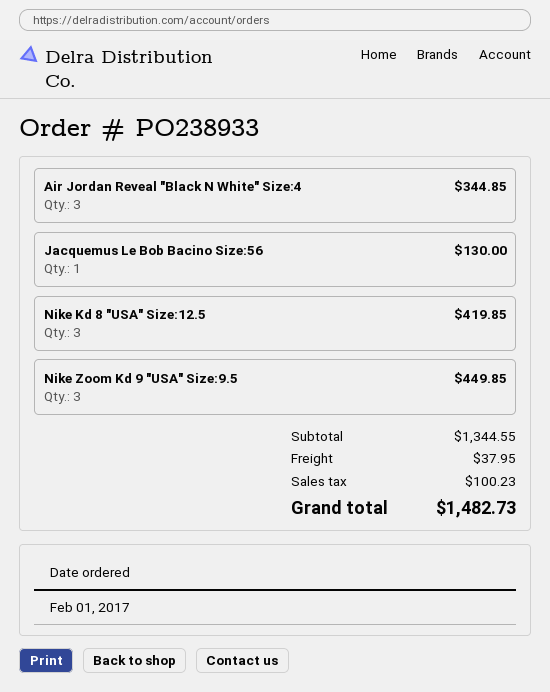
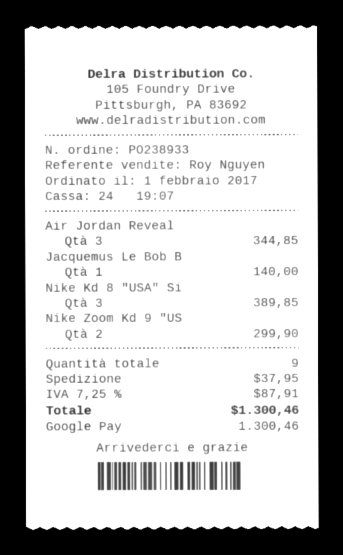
Jacquemus Le Bob Bacino Size:56: 1 for 130.00 -> 1 for 140.00
Nike Kd 8 "USA" Size:12.5: 3 for 419.85 -> 3 for 389.85
Nike Zoom Kd 9 "USA" Size:9.5: 3 for 449.85 -> 2 for 299.90
tax: 100.23 -> 87.91
total: 1482.73 -> 1300.46

